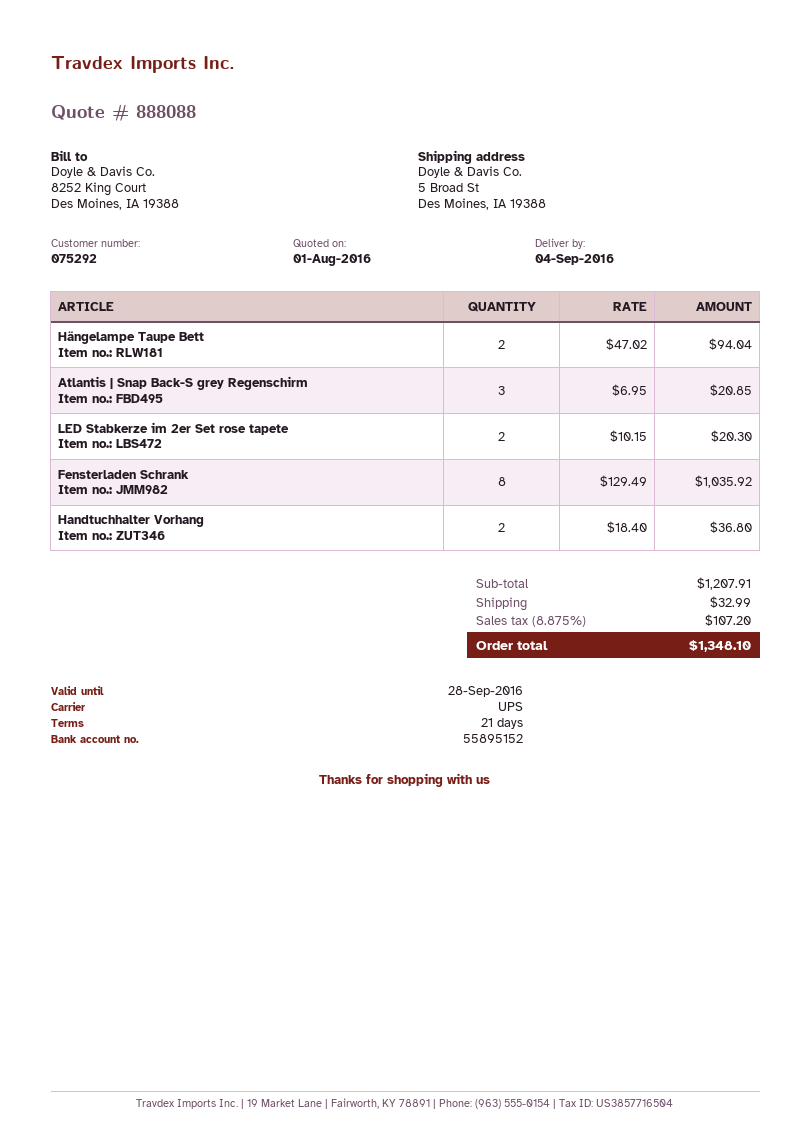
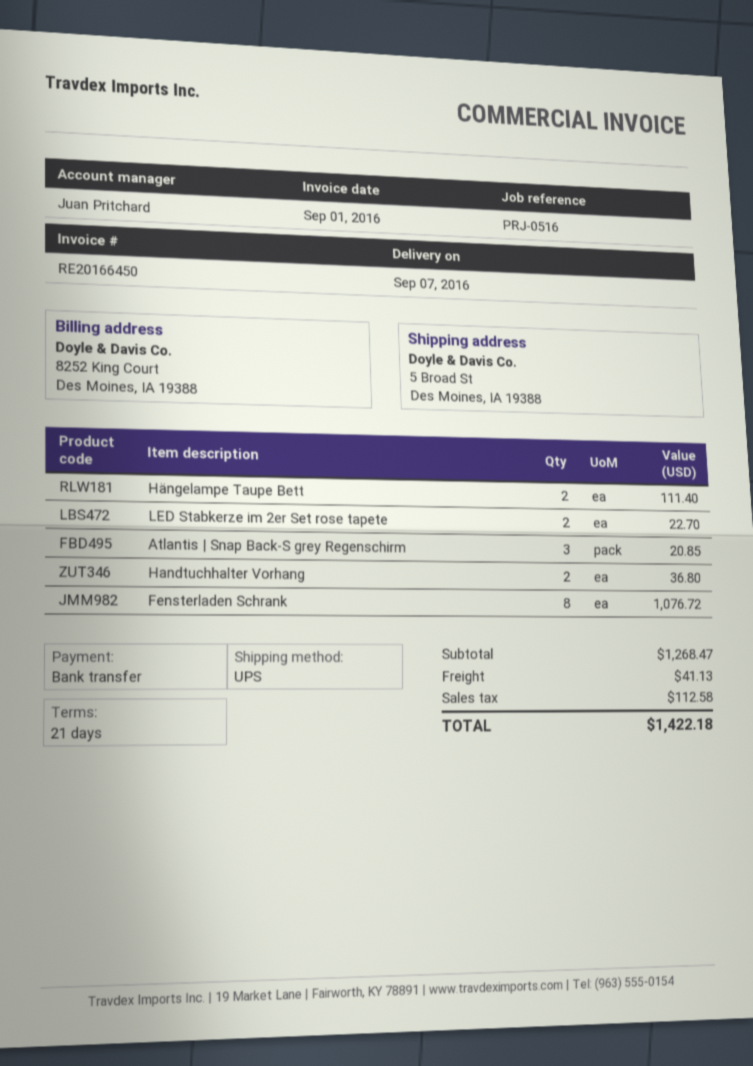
delivery date: 2016-09-04 -> 2016-09-07
Hängelampe Taupe Bett: 2 for 94.04 -> 2 for 111.40
LED Stabkerze im 2er Set rose tapete: 2 for 20.30 -> 2 for 22.70
Fensterladen Schrank: 8 for 1035.92 -> 8 for 1076.72
subtotal: 1207.91 -> 1268.47
shipping: 32.99 -> 41.13
tax: 107.20 -> 112.58
total: 1348.10 -> 1422.18

